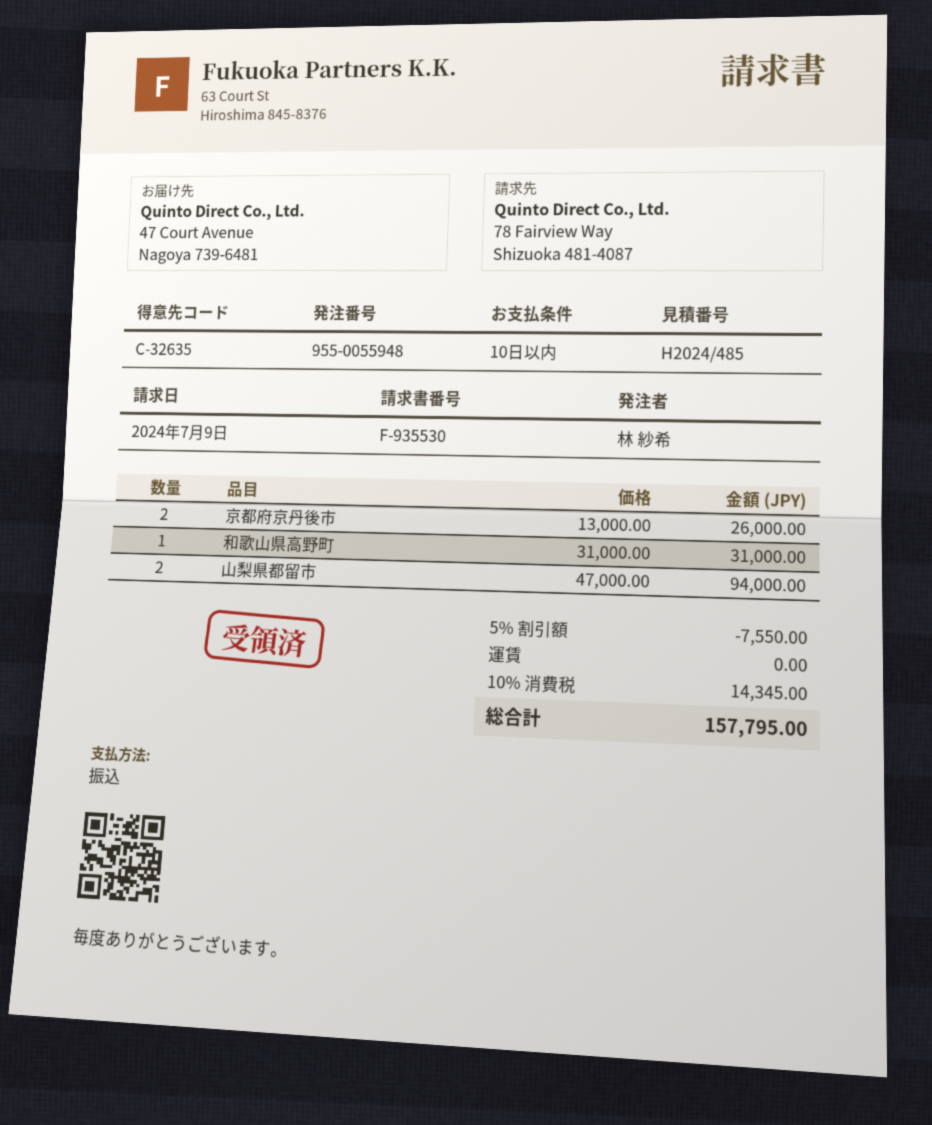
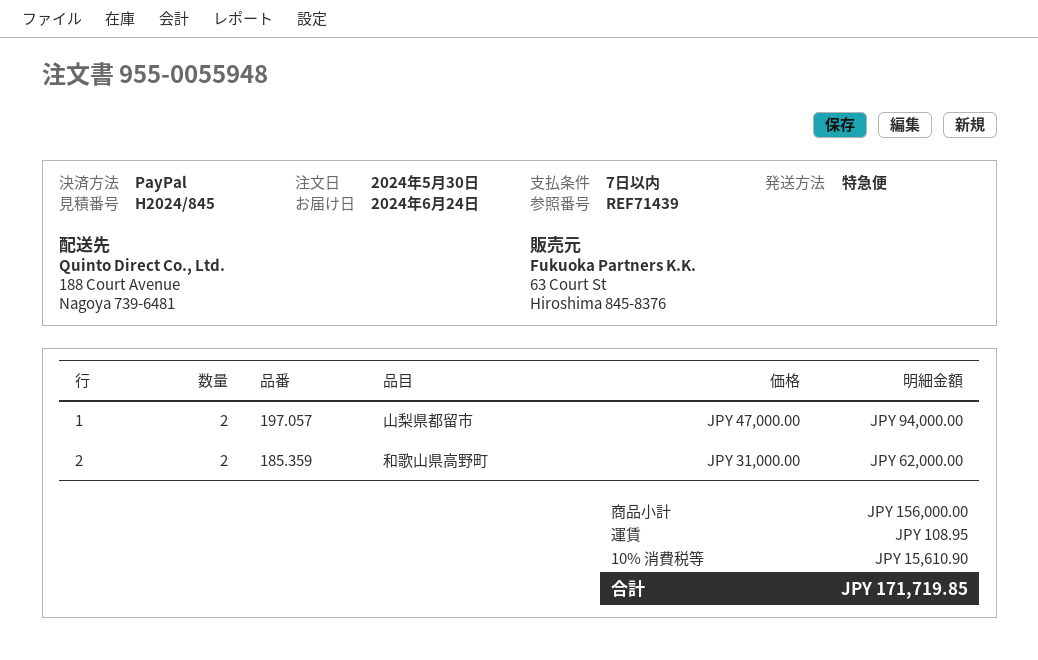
quote number: H2024/485 -> H2024/845
payment terms: 10 days -> 7 days
payment method: bank transfer -> PayPal
ship to: 47 Court Avenue, Nagoya 739-6481 -> 188 Court Avenue, Nagoya 739-6481
京都府京丹後市: 2 x 13000.00 = 26000.00 -> none
和歌山県高野町: 1 x 31000.00 = 31000.00 -> 2 x 31000.00 = 62000.00
discount: 5% = 7550.00 -> none
shipping: 0.00 -> 108.95
tax: 10% = 14345.00 -> 10% = 15610.90
total: 157795.00 -> 171719.85

